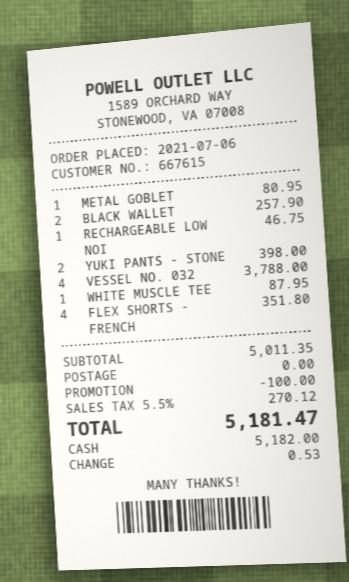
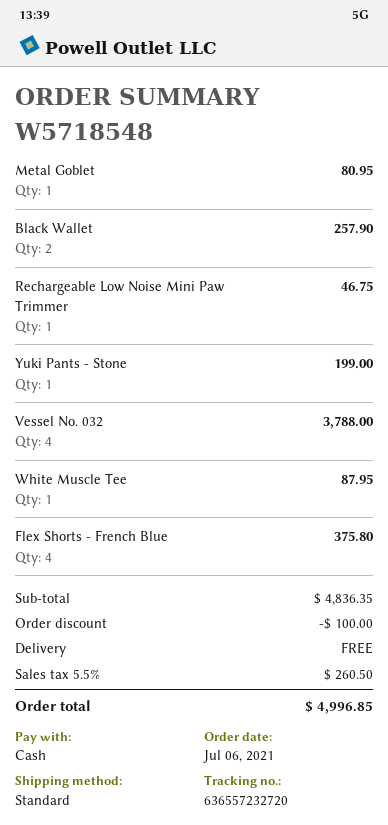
YUKI PANTS - STONE: 2 for 398.00 -> 1 for 199.00
FLEX SHORTS - FRENCH: 4 for 351.80 -> 4 for 375.80
subtotal: 5011.35 -> 4836.35
tax: 5.5% = 270.12 -> 5.5% = 260.50
total: 5181.47 -> 4996.85

